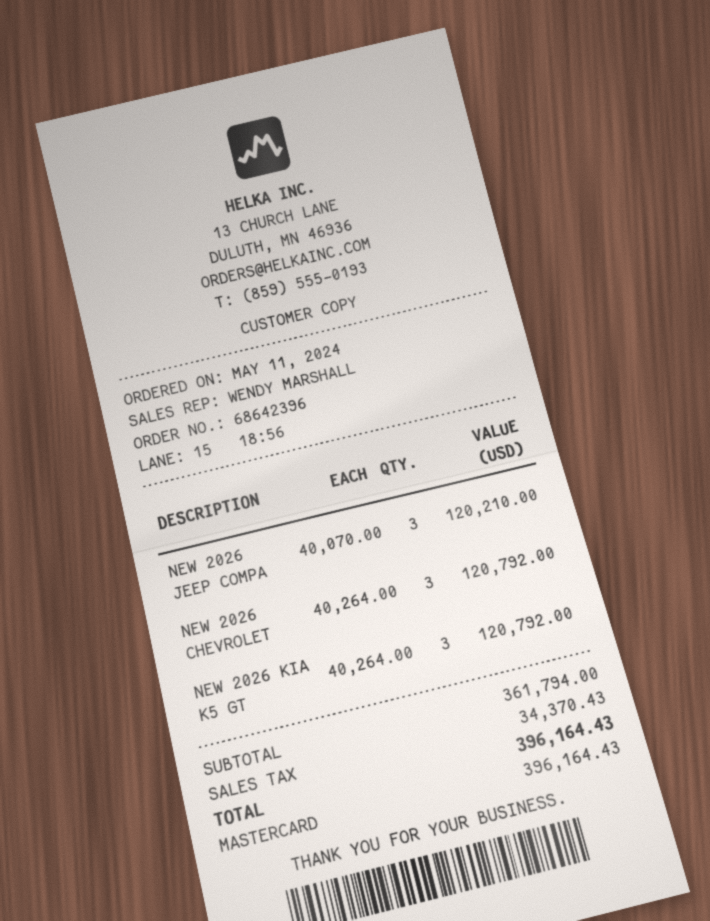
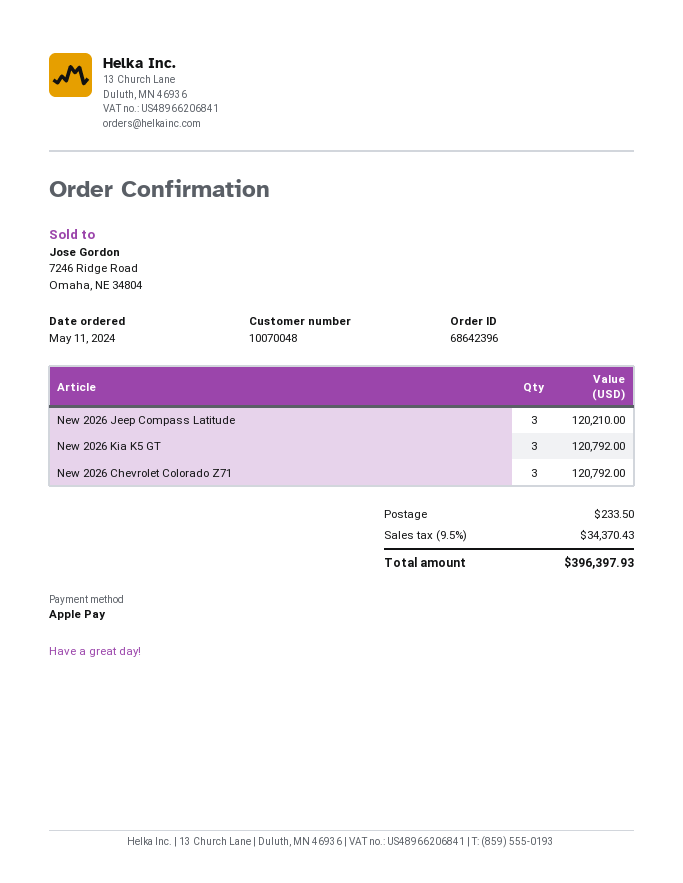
payment method: Mastercard -> Apple Pay
shipping: none -> 233.50
total: 396164.43 -> 396397.93

